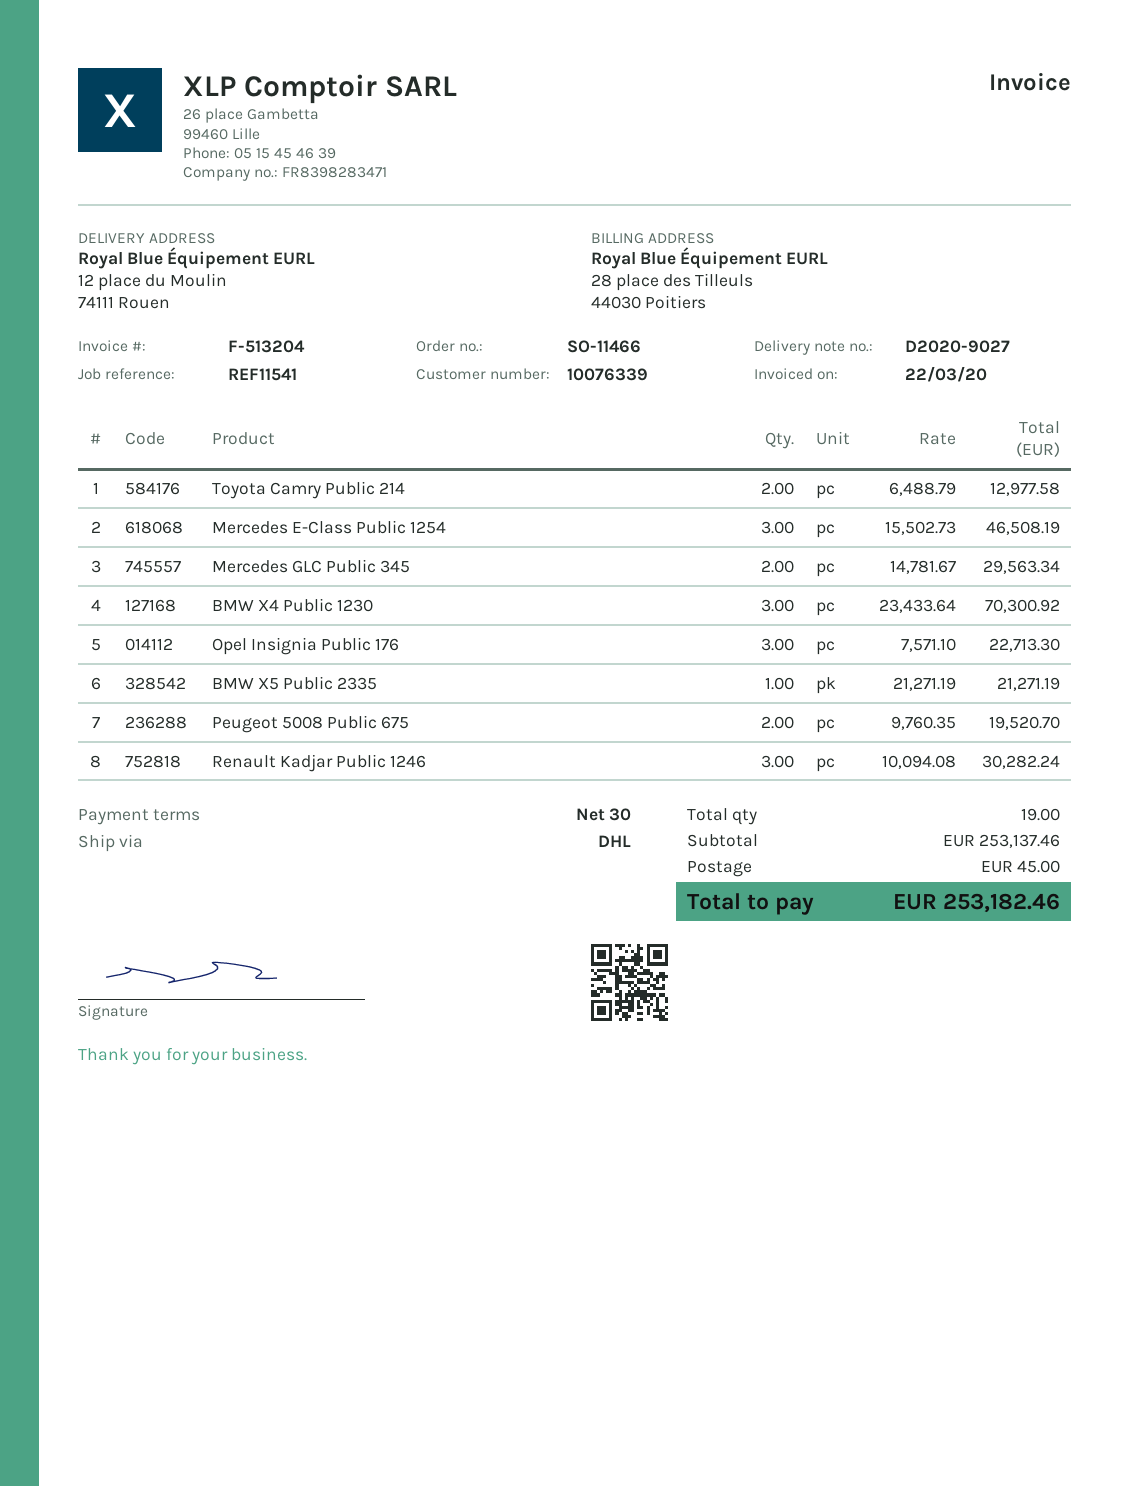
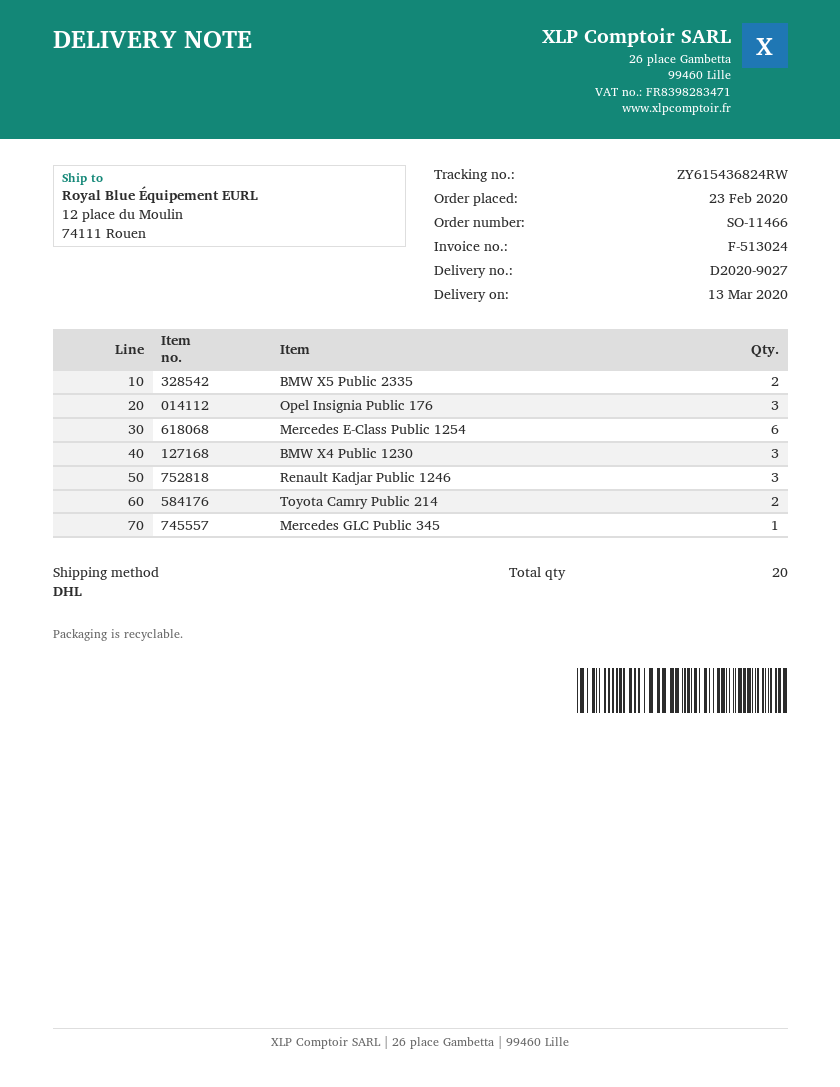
invoice number: F-513204 -> F-513024
Mercedes E-Class Public 1254: 3 -> 6
Mercedes GLC Public 345: 2 -> 1
BMW X5 Public 2335: 1 -> 2
Peugeot 5008 Public 675: 2 -> none
total quantity: 19 -> 20

